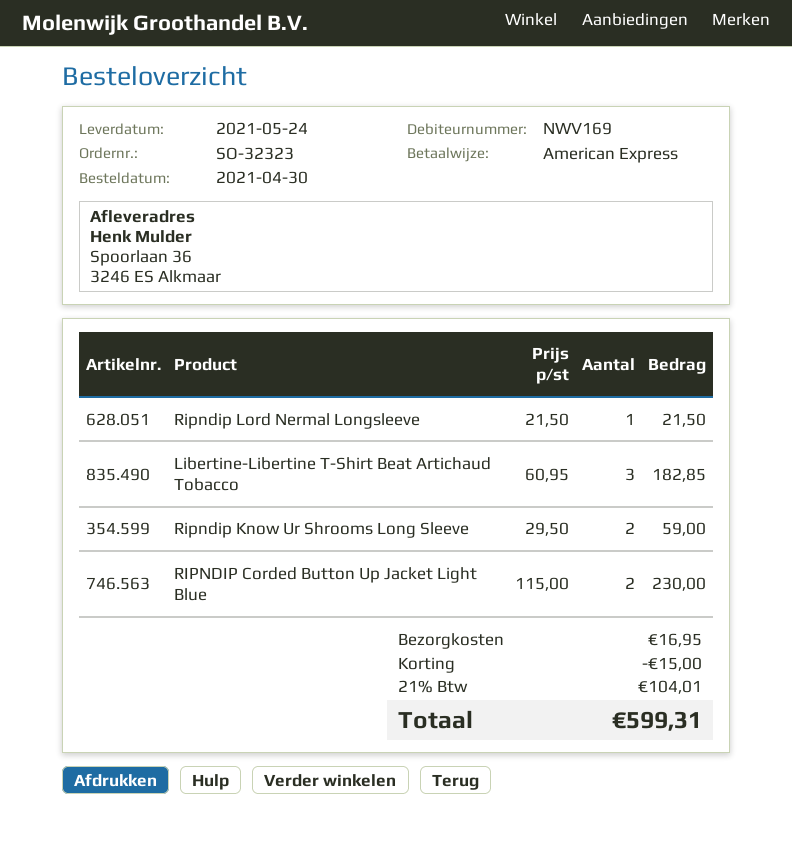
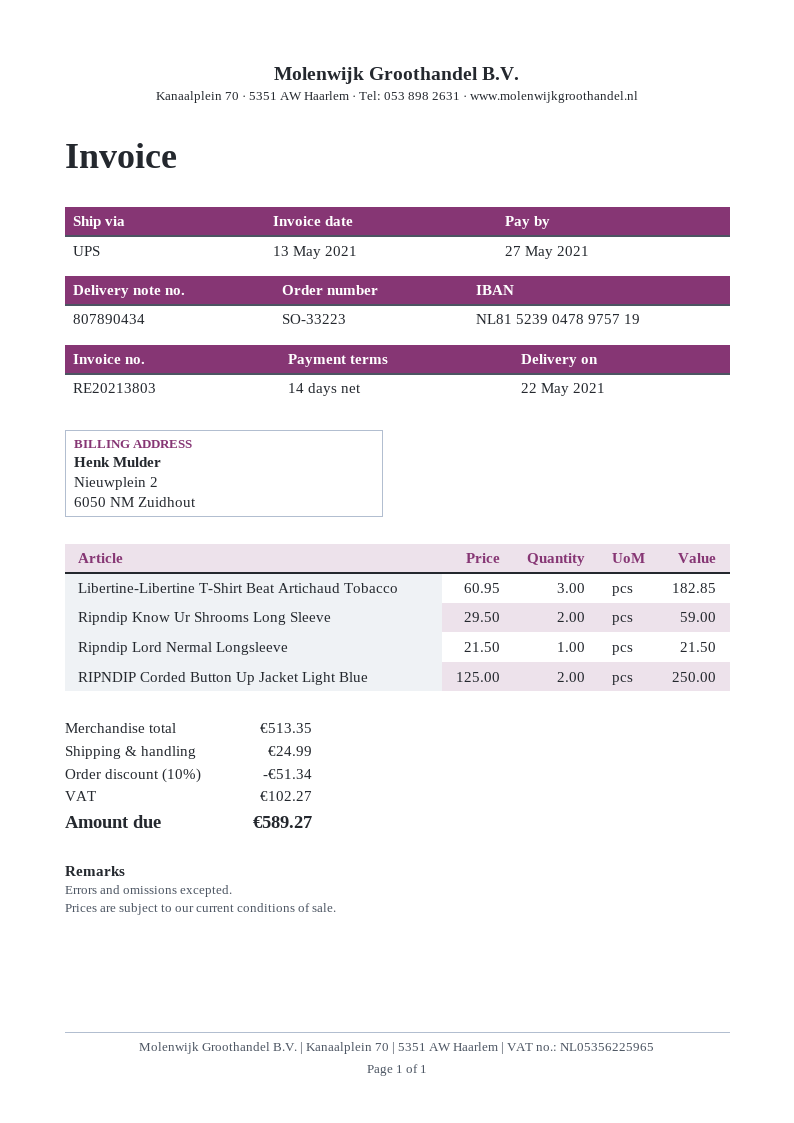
order number: SO-32323 -> SO-33223
delivery date: 2021-05-24 -> 2021-05-22
RIPNDIP Corded Button Up Jacket Light Blue: 2 x 115.00 = 230.00 -> 2 x 125.00 = 250.00
discount: 15.00 -> 51.34
shipping: 16.95 -> 24.99
tax: 104.01 -> 102.27
total: 599.31 -> 589.27

